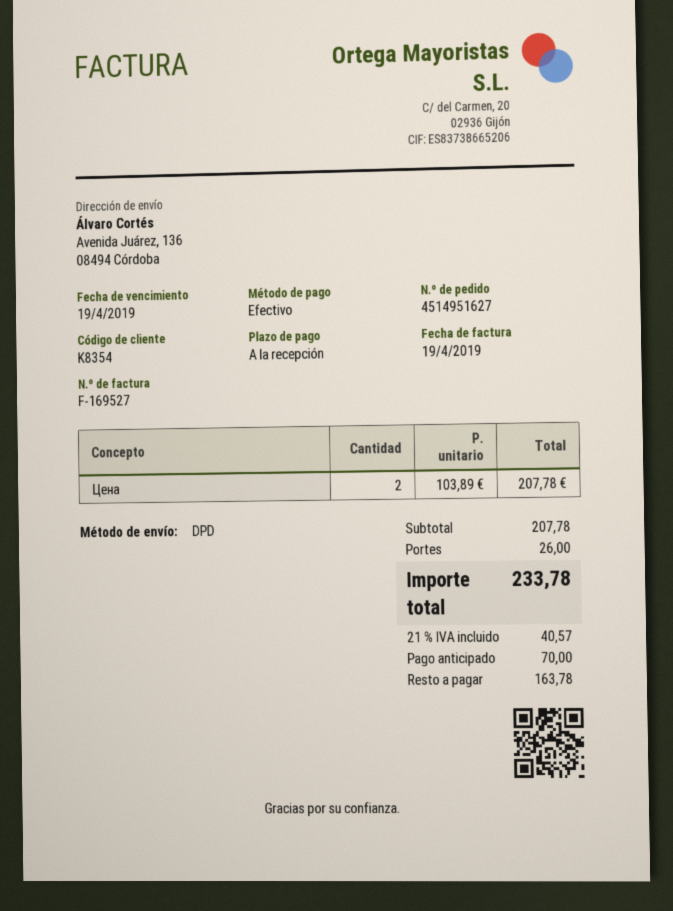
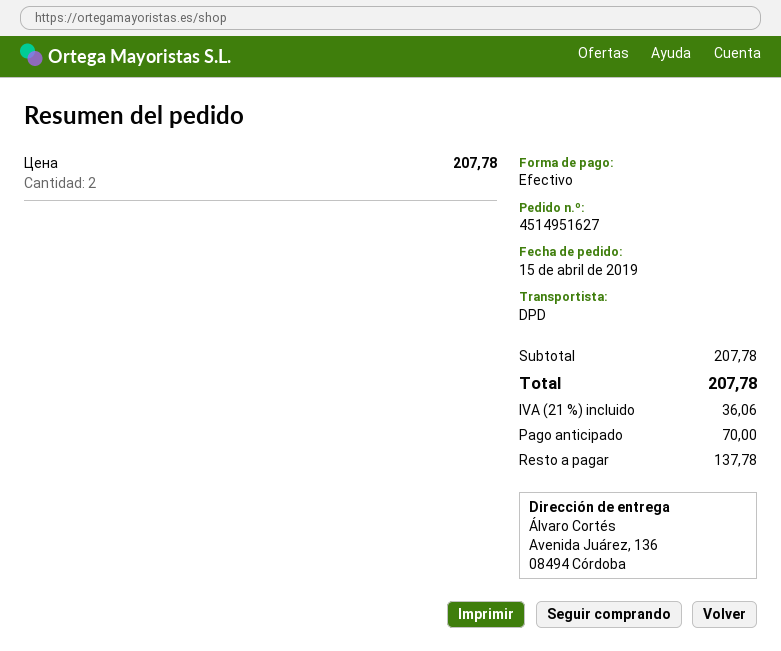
shipping: 26.00 -> none
tax: 21% = 40.57 -> 21% = 36.06
total: 233.78 -> 207.78
balance: 163.78 -> 137.78

